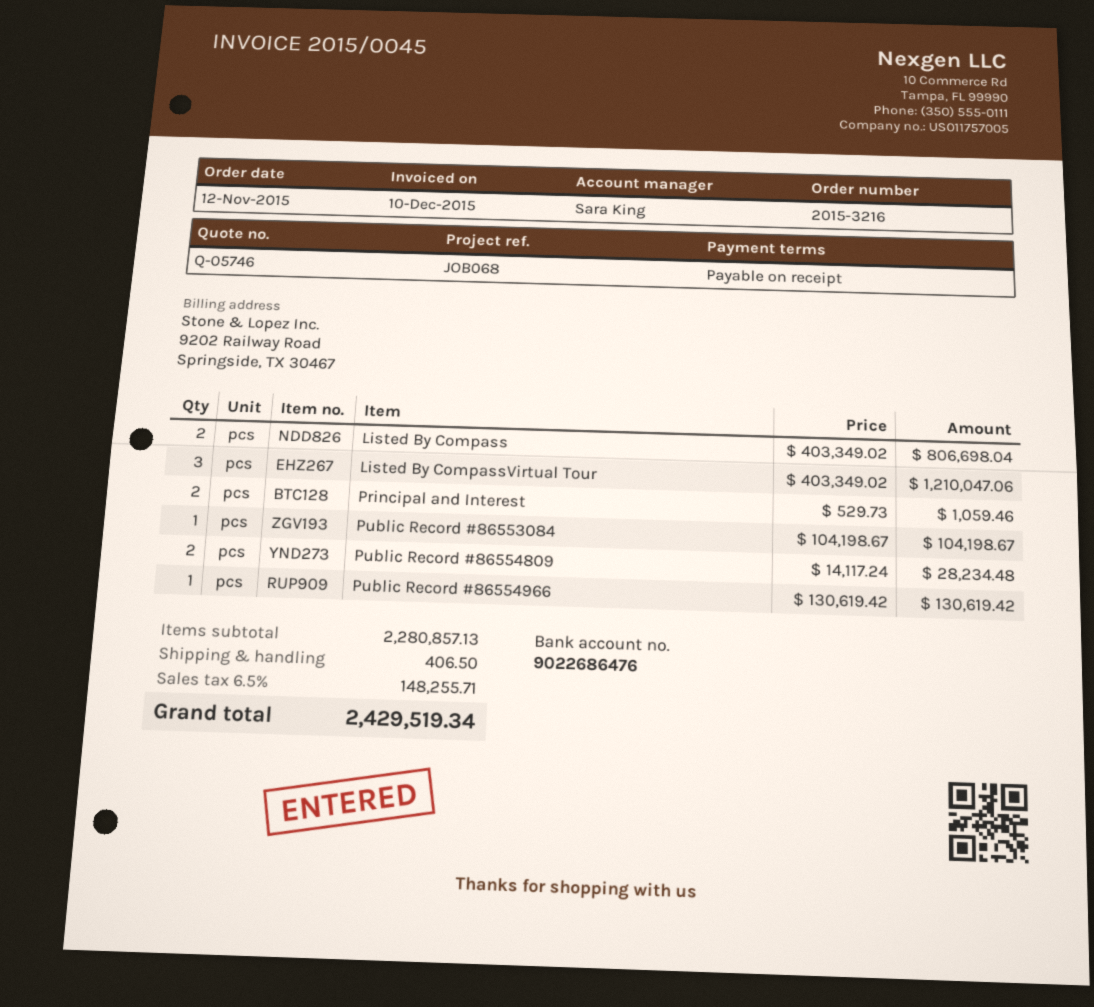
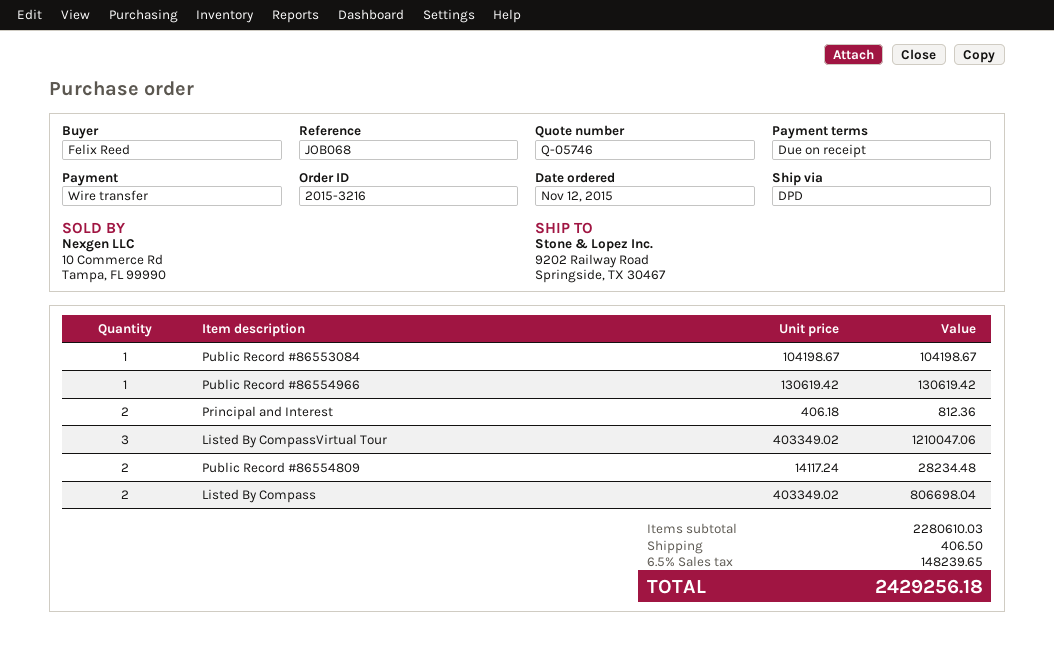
Principal and Interest: 2 x 529.73 = 1059.46 -> 2 x 406.18 = 812.36
subtotal: 2280857.13 -> 2280610.03
tax: 6.5% = 148255.71 -> 6.5% = 148239.65
total: 2429519.34 -> 2429256.18

